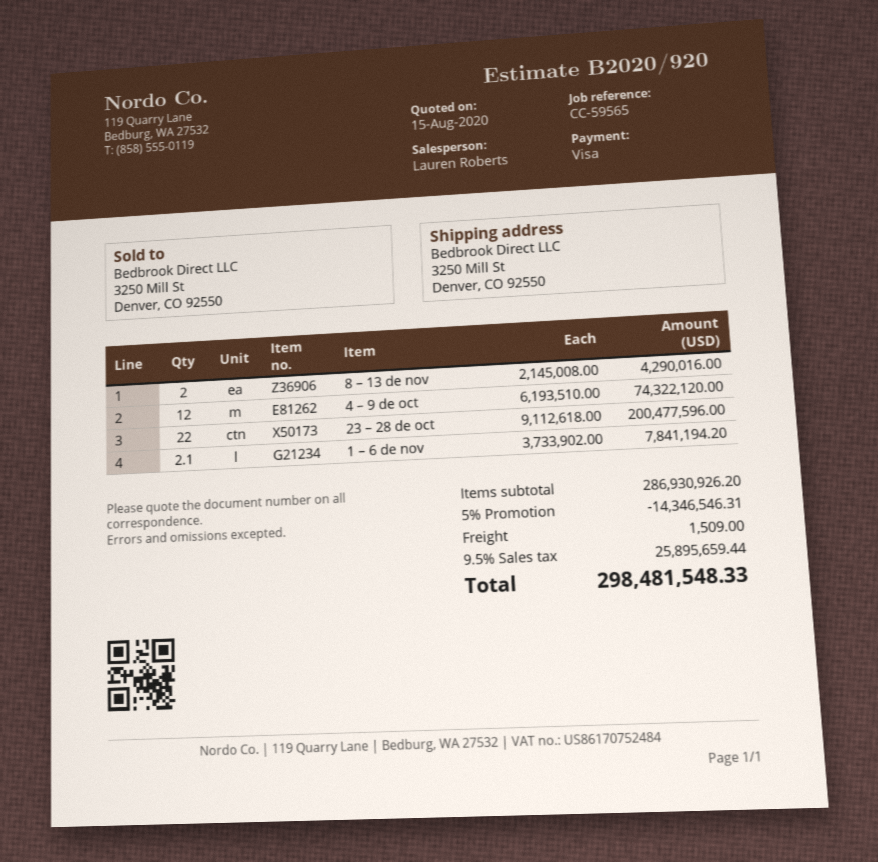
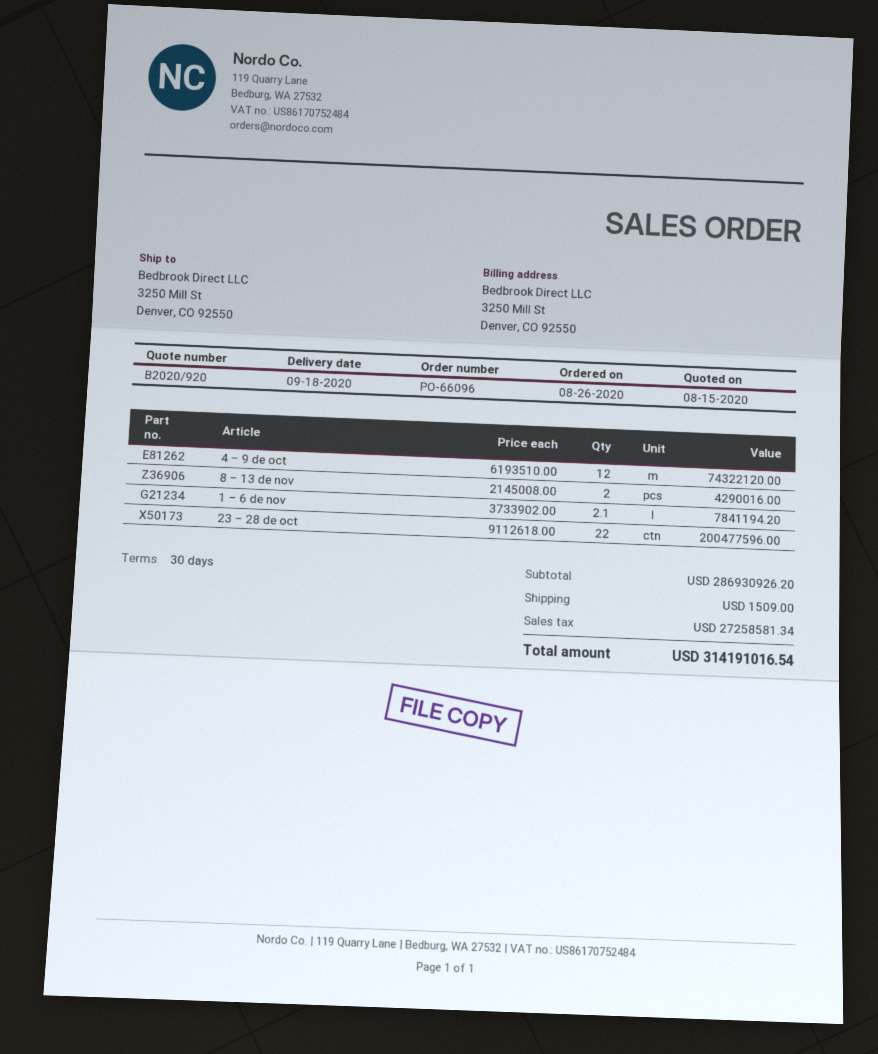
discount: 5% = 14346546.31 -> none
tax: 25895659.44 -> 27258581.34
total: 298481548.33 -> 314191016.54

